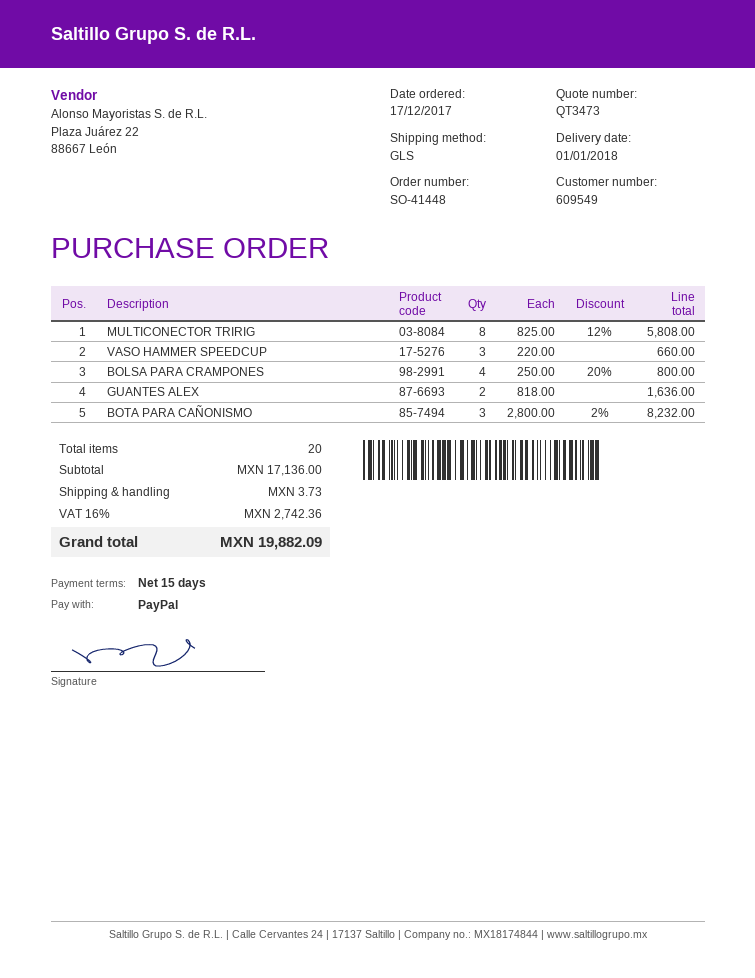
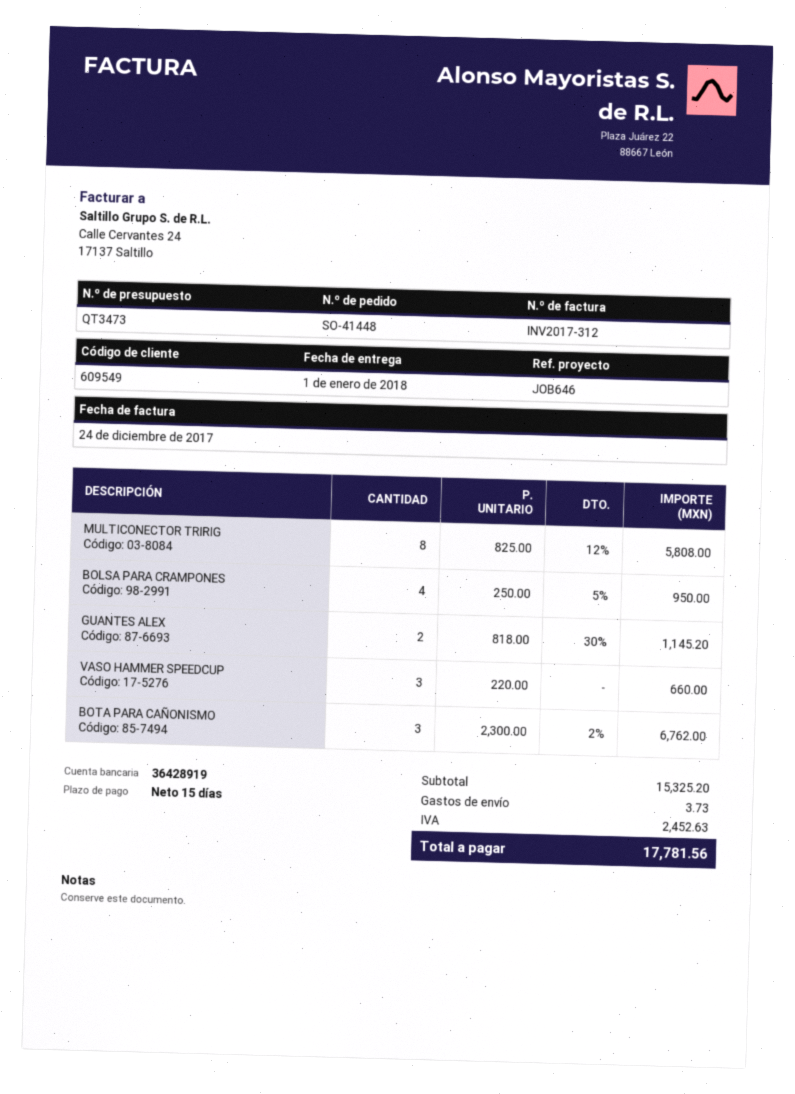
BOLSA PARA CRAMPONES: 4 x 250.00 - 20% = 800.00 -> 4 x 250.00 - 5% = 950.00
GUANTES ALEX: 2 x 818.00 = 1636.00 -> 2 x 818.00 - 30% = 1145.20
BOTA PARA CAÑONISMO: 3 x 2800.00 - 2% = 8232.00 -> 3 x 2300.00 - 2% = 6762.00
subtotal: 17136.00 -> 15325.20
tax: 2742.36 -> 2452.63
total: 19882.09 -> 17781.56

